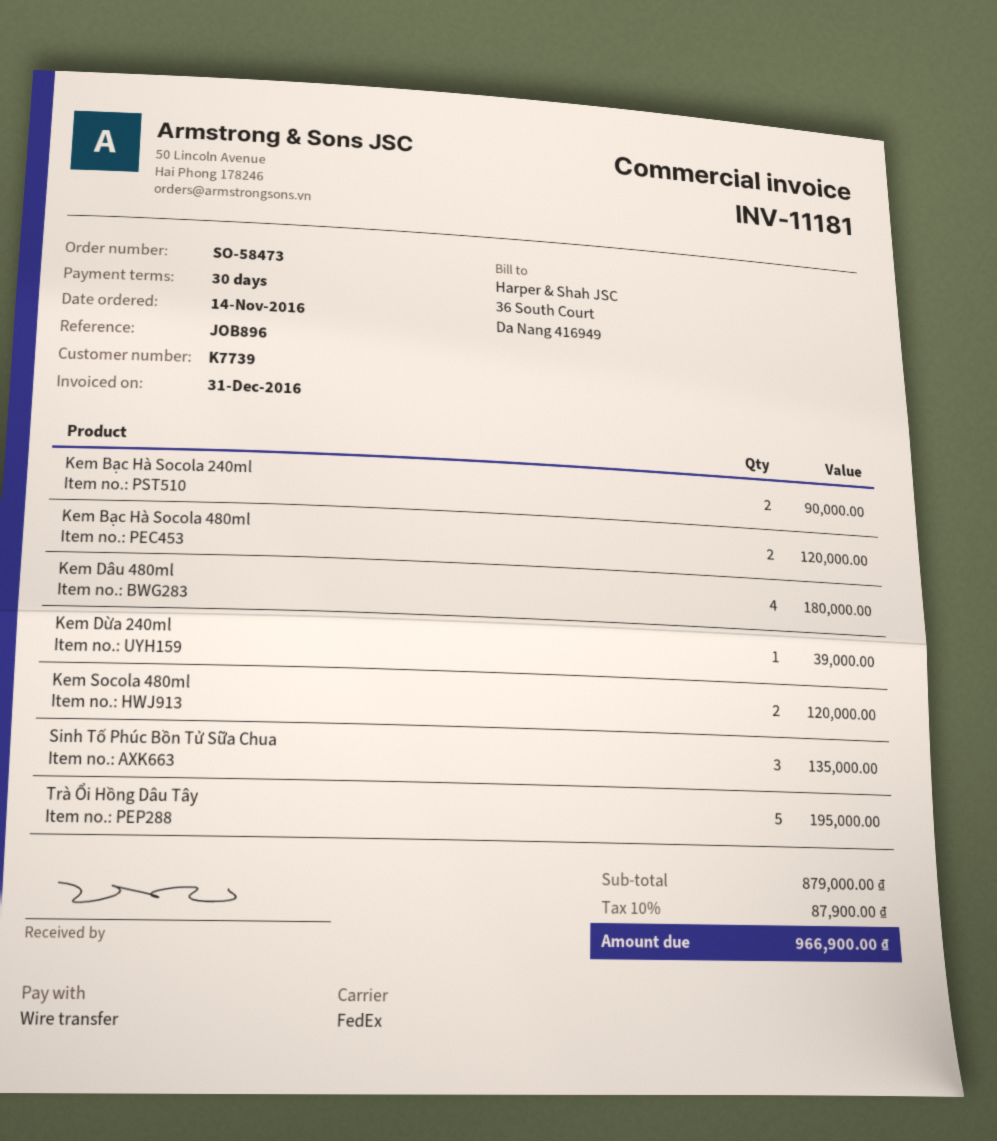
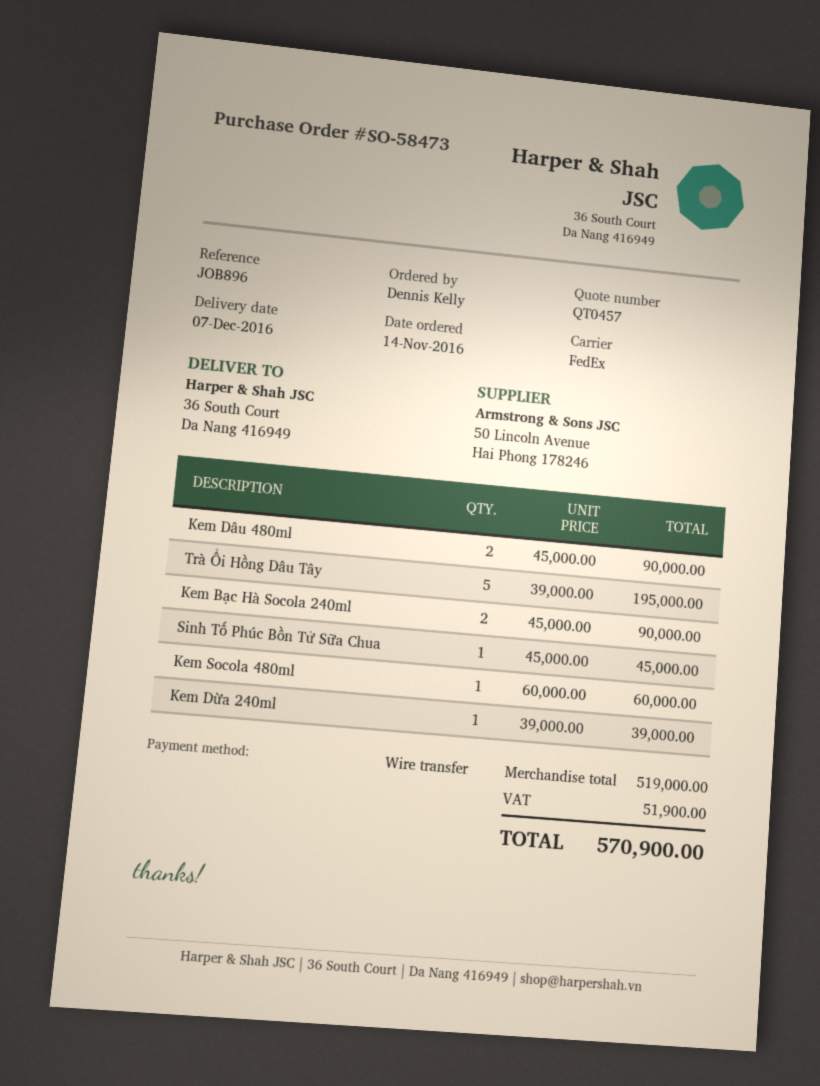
Kem Bạc Hà Socola 480ml: 2 for 120000.00 -> none
Kem Dâu 480ml: 4 for 180000.00 -> 2 for 90000.00
Kem Socola 480ml: 2 for 120000.00 -> 1 for 60000.00
Sinh Tố Phúc Bồn Tử Sữa Chua: 3 for 135000.00 -> 1 for 45000.00
subtotal: 879000.00 -> 519000.00
tax: 87900.00 -> 51900.00
total: 966900.00 -> 570900.00

